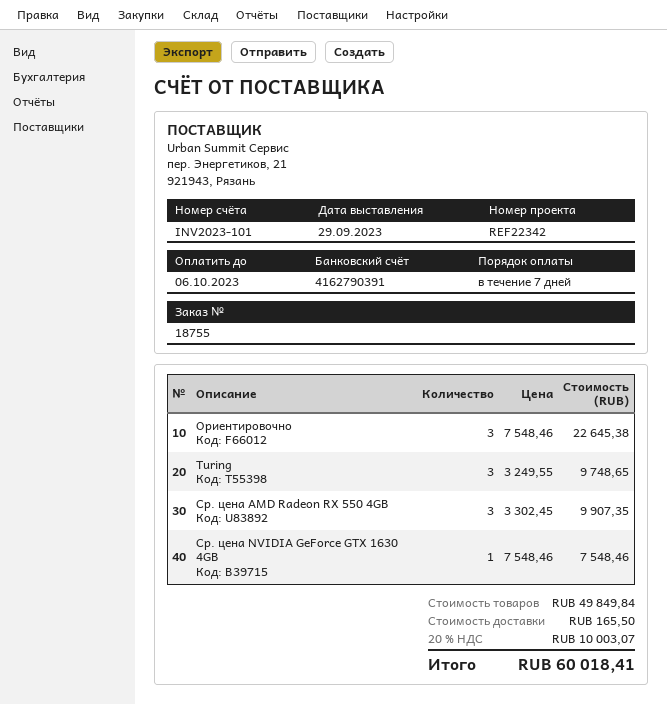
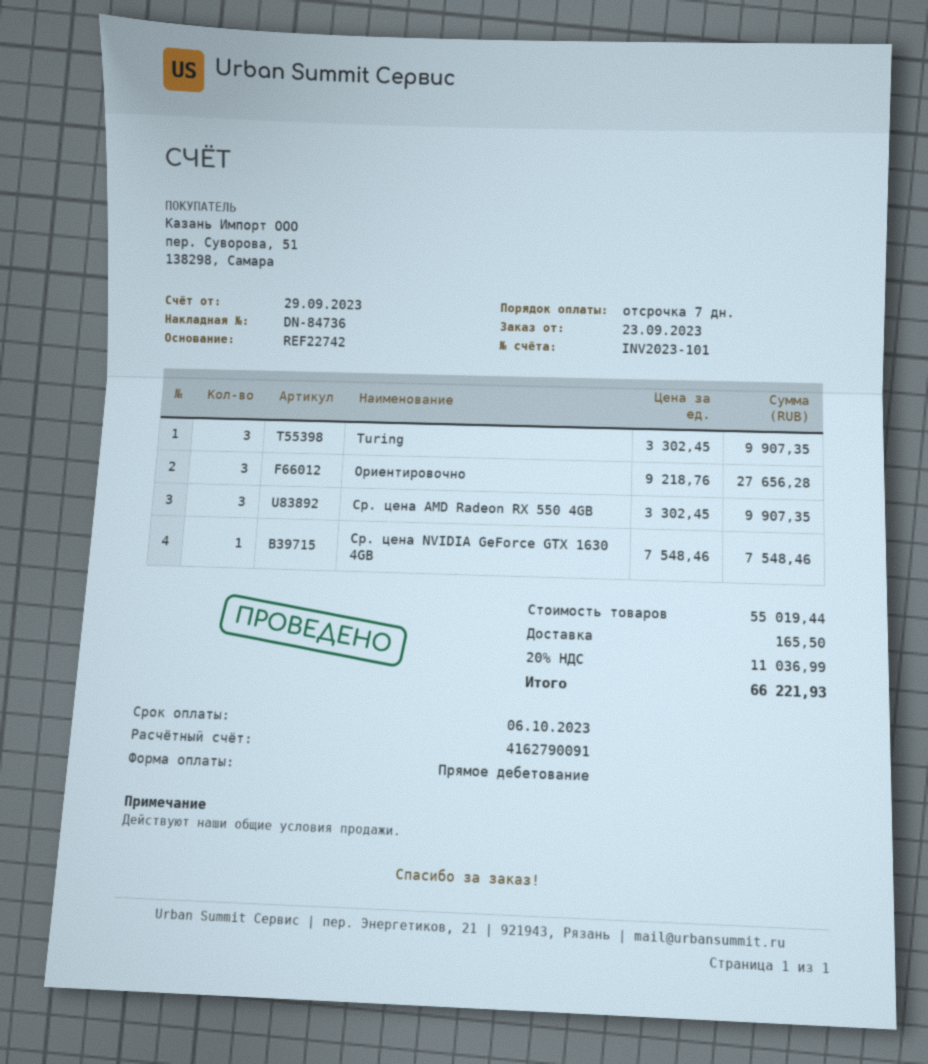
reference: REF22342 -> REF22742
bank account: 4162790391 -> 4162790091
Ориентировочно: 3 x 7548.46 = 22645.38 -> 3 x 9218.76 = 27656.28
Turing: 3 x 3249.55 = 9748.65 -> 3 x 3302.45 = 9907.35
subtotal: 49849.84 -> 55019.44
tax: 20% = 10003.07 -> 20% = 11036.99
total: 60018.41 -> 66221.93

